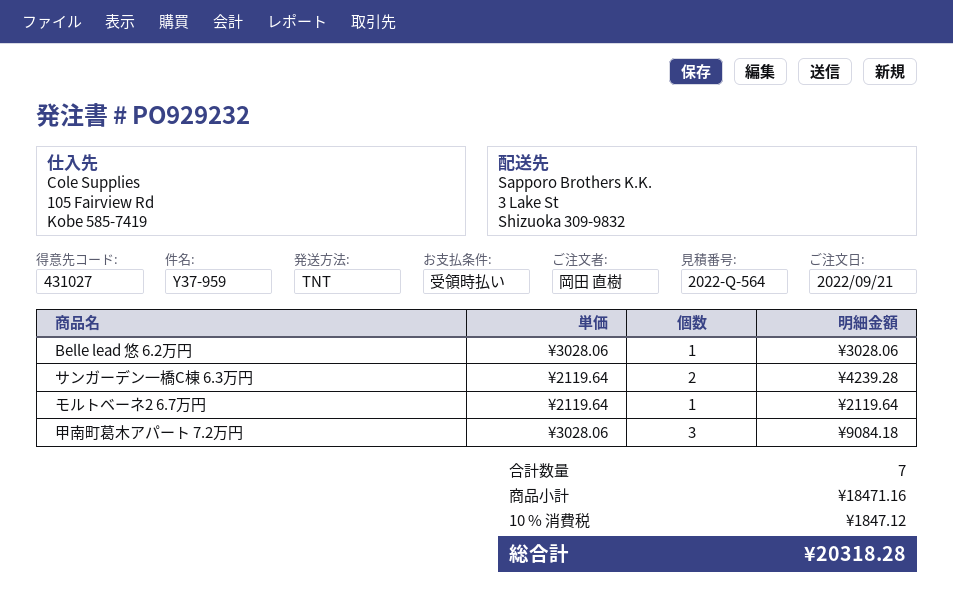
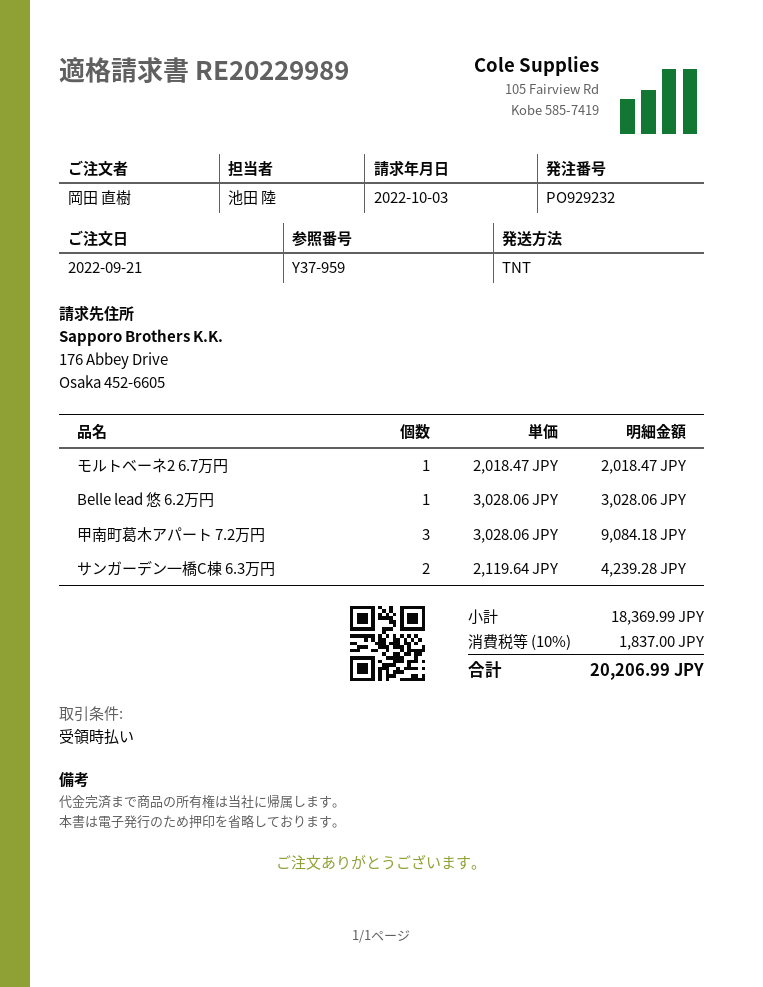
モルトベーネ2 6.7万円: 1 x 2119.64 = 2119.64 -> 1 x 2018.47 = 2018.47
subtotal: 18471.16 -> 18369.99
tax: 10% = 1847.12 -> 10% = 1837.00
total: 20318.28 -> 20206.99

